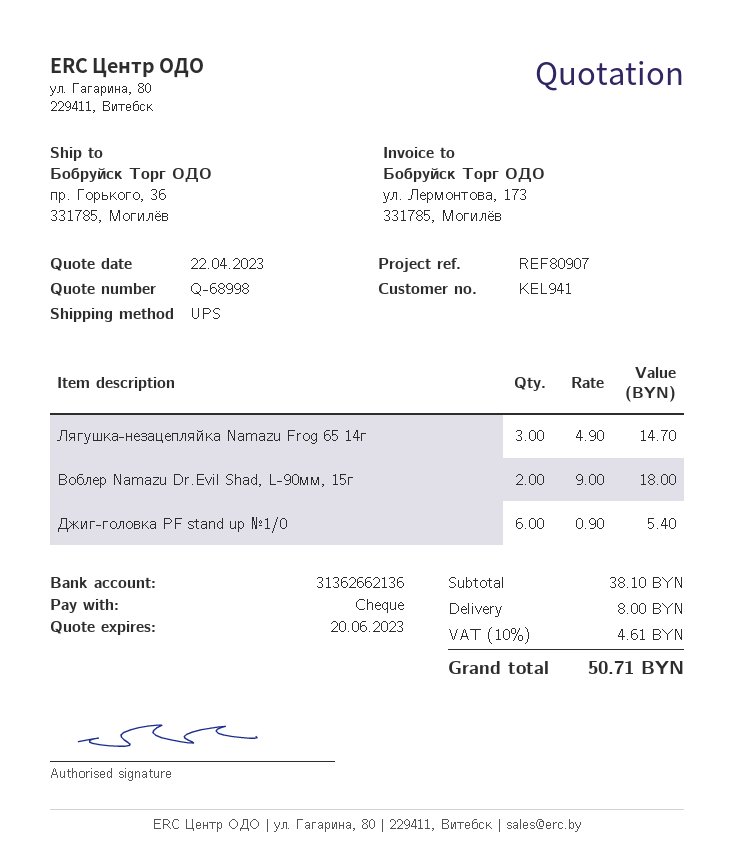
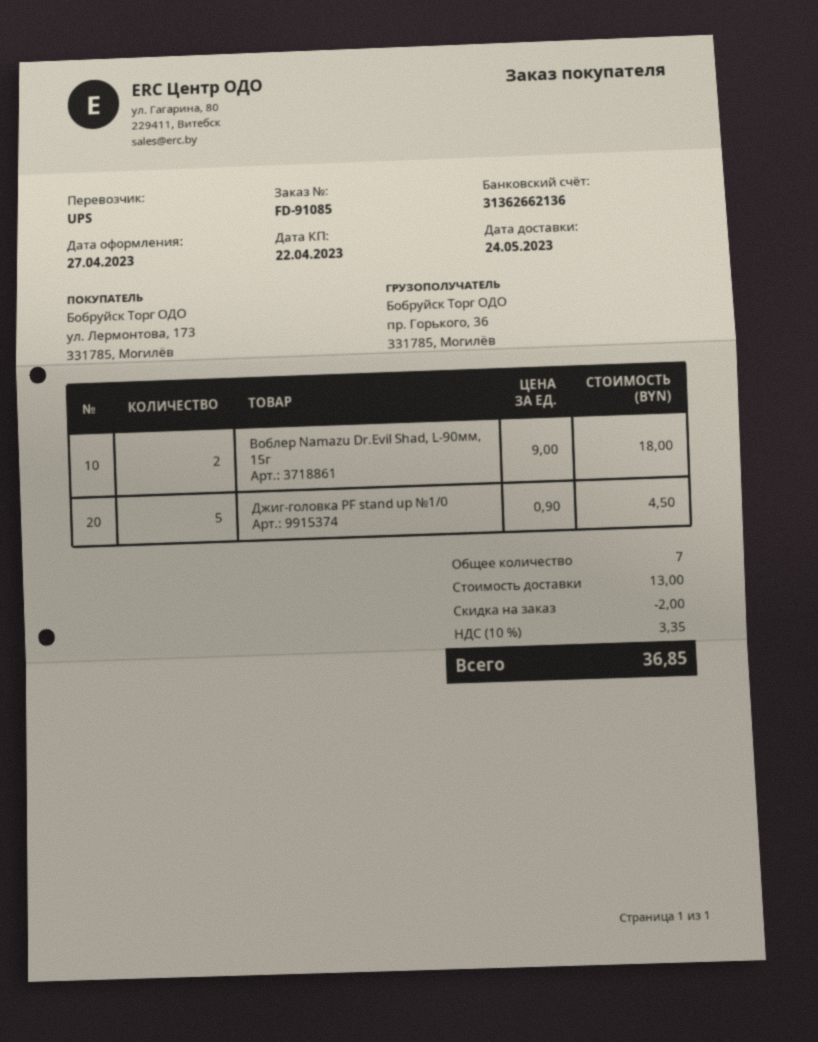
Лягушка-незацепляйка Namazu Frog 65 14г: 3 x 4.90 = 14.70 -> none
Джиг-головка PF stand up №1/0: 6 x 0.90 = 5.40 -> 5 x 0.90 = 4.50
discount: none -> 2.00
shipping: 8.00 -> 13.00
tax: 10% = 4.61 -> 10% = 3.35
total: 50.71 -> 36.85

